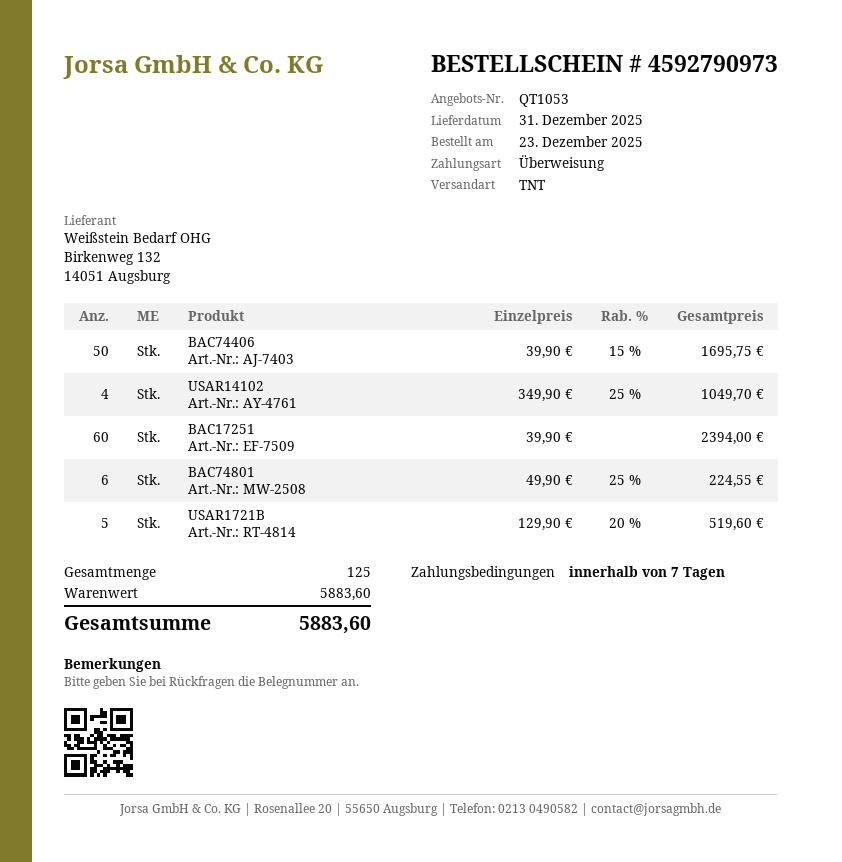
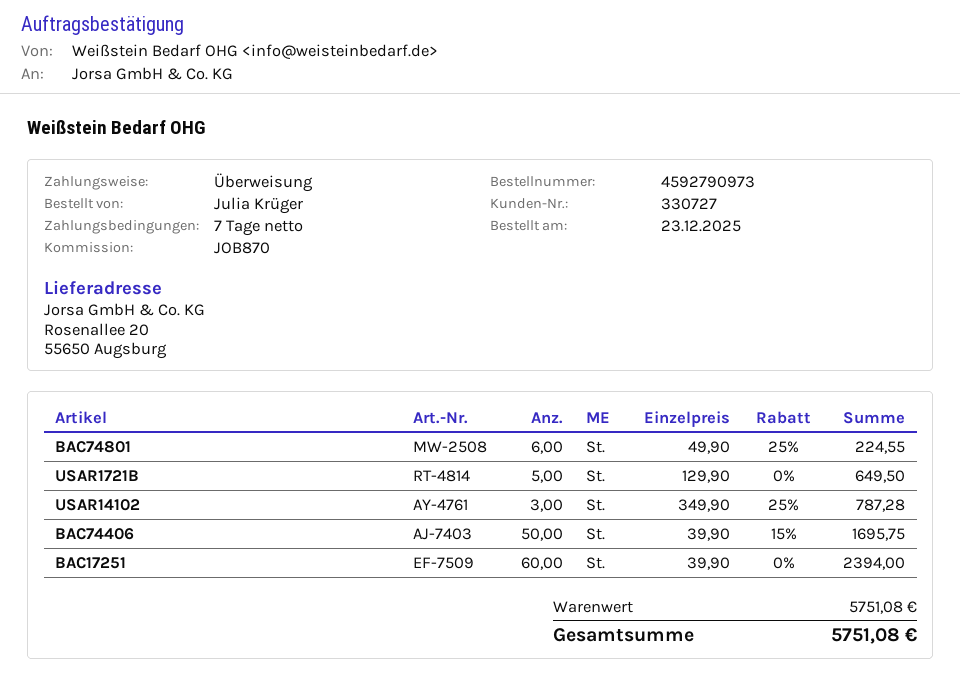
USAR14102: 4 x 349.90 - 25% = 1049.70 -> 3 x 349.90 - 25% = 787.28
USAR1721B: 5 x 129.90 - 20% = 519.60 -> 5 x 129.90 = 649.50
subtotal: 5883.60 -> 5751.08
total: 5883.60 -> 5751.08

